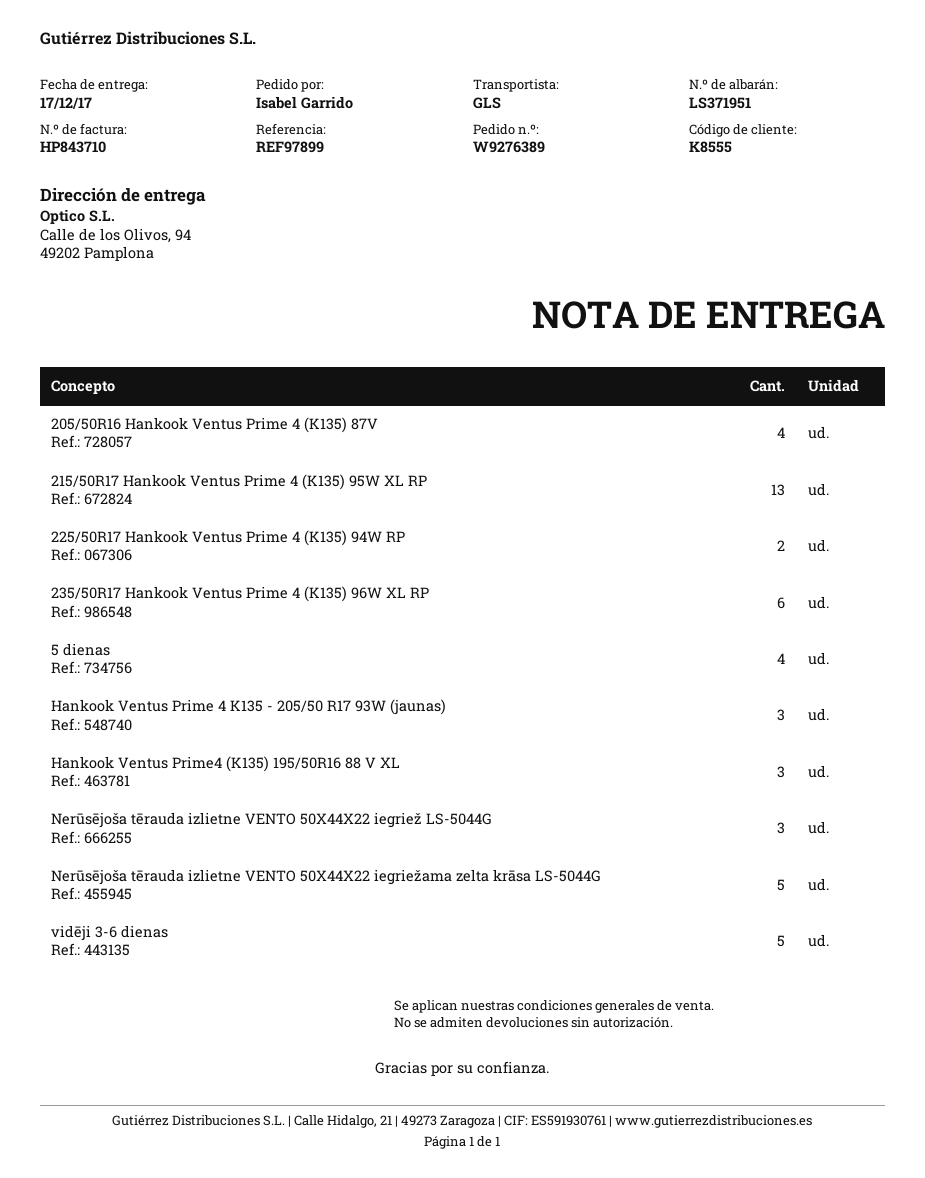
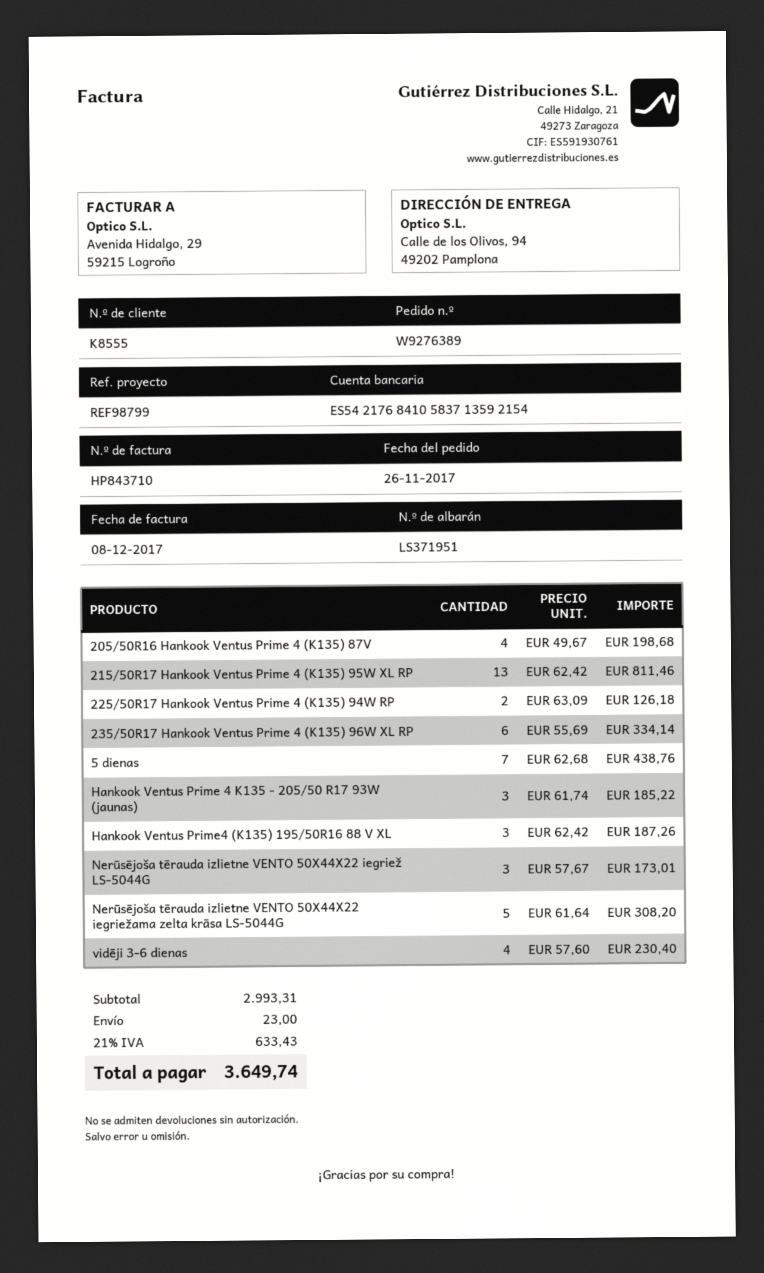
reference: REF97899 -> REF98799
5 dienas: 4 -> 7
vidēji 3-6 dienas: 5 -> 4

